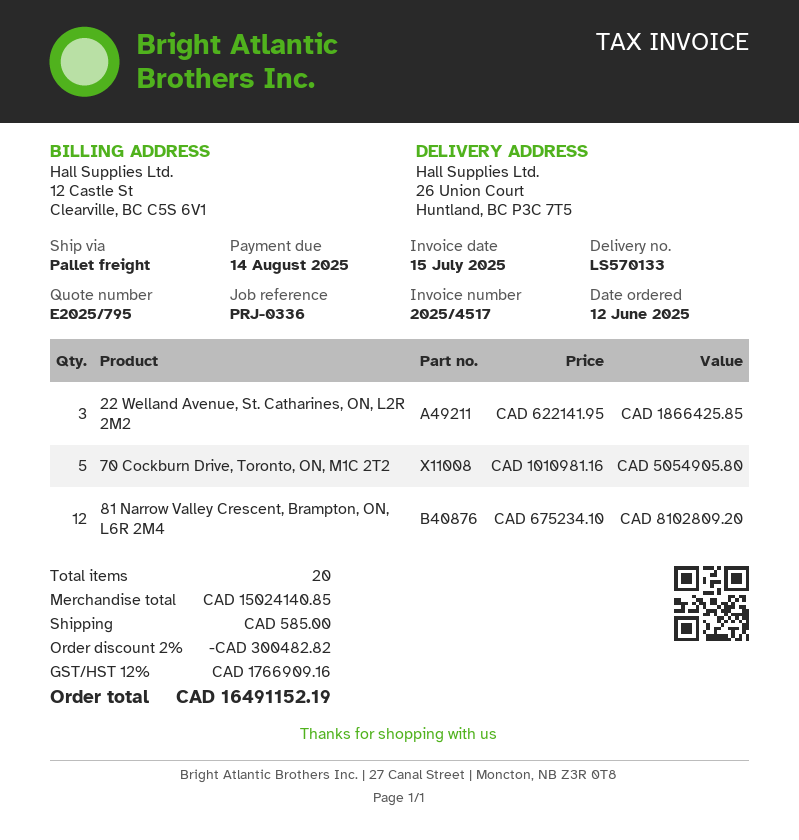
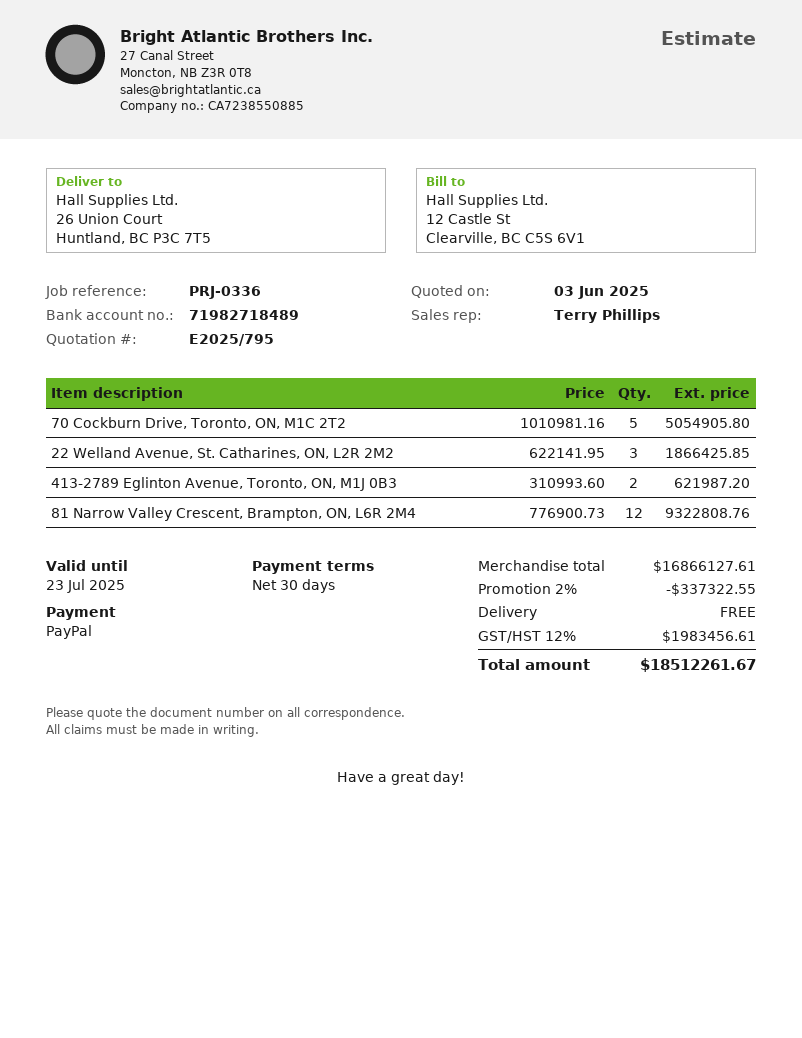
81 Narrow Valley Crescent, Brampton, ON, L6R 2M4: 12 x 675234.10 = 8102809.20 -> 12 x 776900.73 = 9322808.76
413-2789 Eglinton Avenue, Toronto, ON, M1J 0B3: none -> 2 x 310993.60 = 621987.20
subtotal: 15024140.85 -> 16866127.61
discount: 2% = 300482.82 -> 2% = 337322.55
shipping: 585.00 -> 0.00
tax: 12% = 1766909.16 -> 12% = 1983456.61
total: 16491152.19 -> 18512261.67

